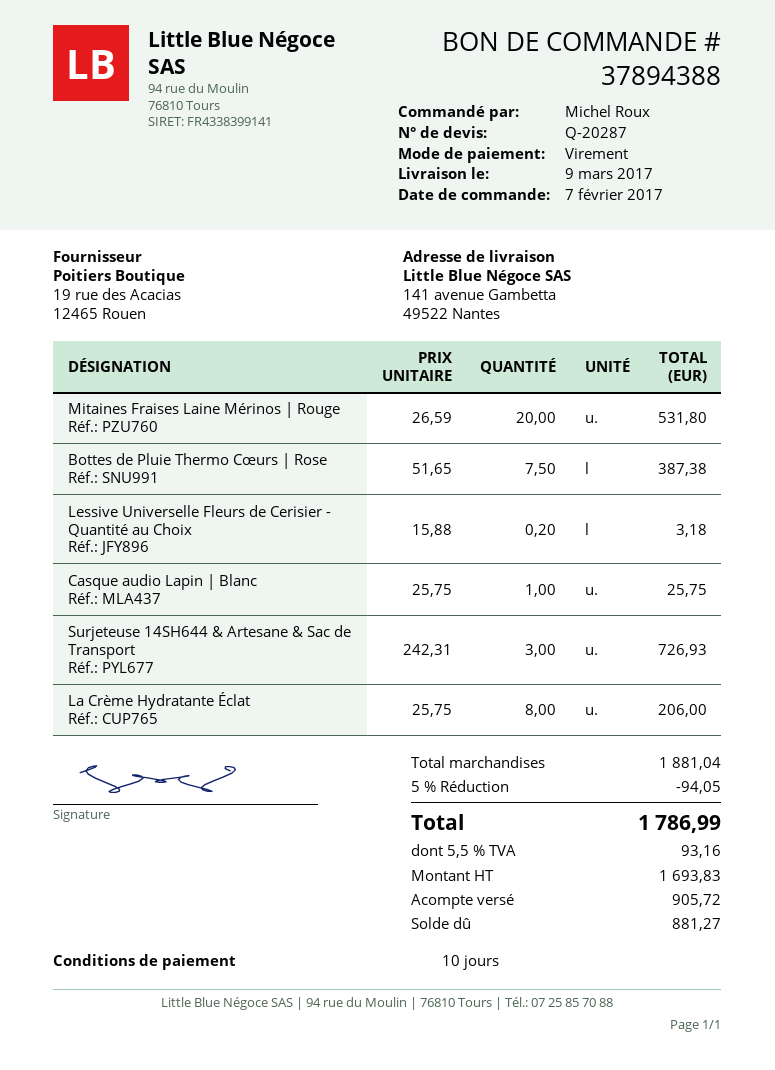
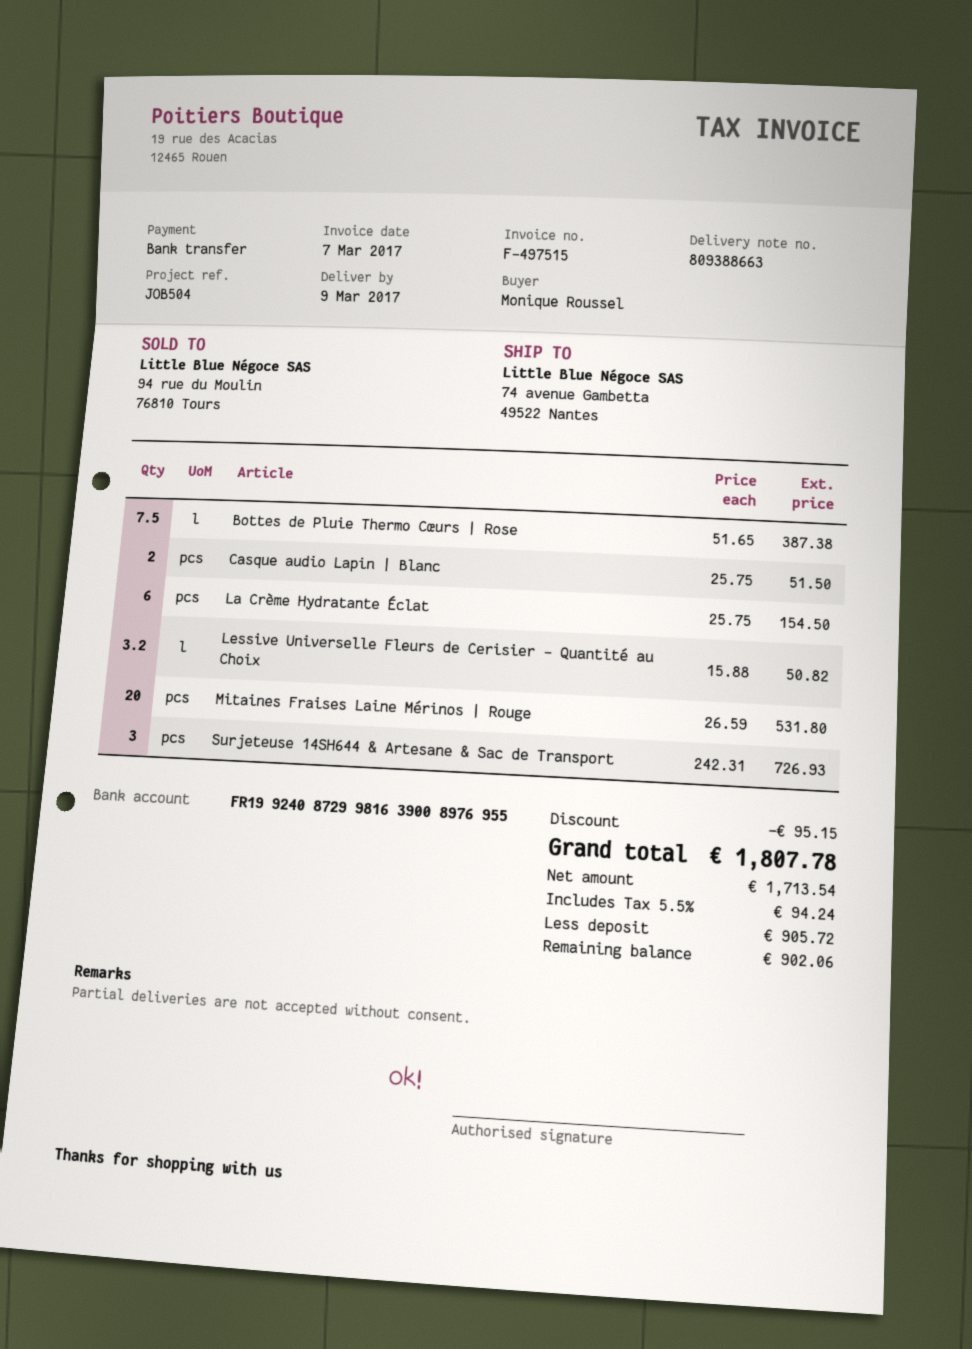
ordered by: Michel Roux -> Monique Roussel
ship to: 141 avenue Gambetta, 49522 Nantes -> 74 avenue Gambetta, 49522 Nantes
Lessive Universelle Fleurs de Cerisier - Quantité au Choix: 0.2 x 15.88 = 3.18 -> 3.2 x 15.88 = 50.82
Casque audio Lapin | Blanc: 1 x 25.75 = 25.75 -> 2 x 25.75 = 51.50
La Crème Hydratante Éclat: 8 x 25.75 = 206.00 -> 6 x 25.75 = 154.50
discount: 94.05 -> 95.15
net: 1693.83 -> 1713.54
tax: 5.5% = 93.16 -> 5.5% = 94.24
total: 1786.99 -> 1807.78
balance: 881.27 -> 902.06

